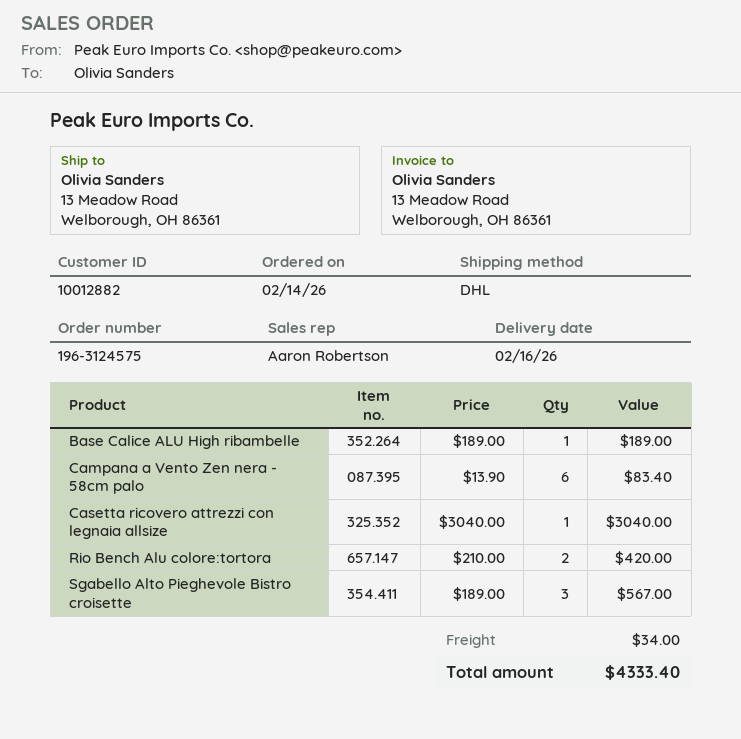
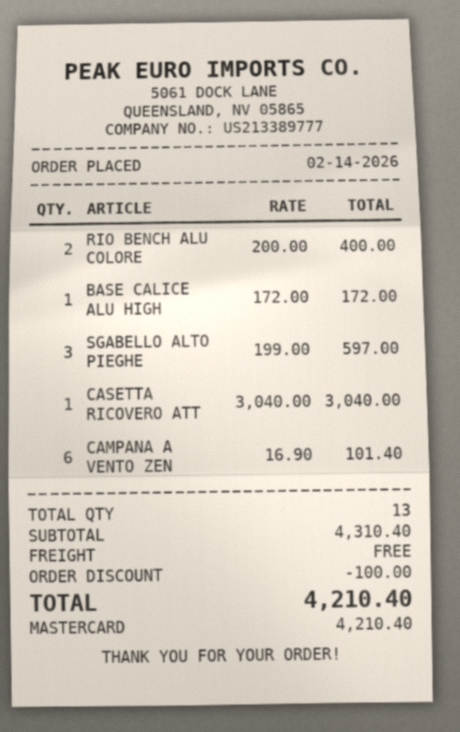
Base Calice ALU High ribambelle: 1 x 189.00 = 189.00 -> 1 x 172.00 = 172.00
Campana a Vento Zen nera - 58cm palo: 6 x 13.90 = 83.40 -> 6 x 16.90 = 101.40
Rio Bench Alu colore:tortora: 2 x 210.00 = 420.00 -> 2 x 200.00 = 400.00
Sgabello Alto Pieghevole Bistro croisette: 3 x 189.00 = 567.00 -> 3 x 199.00 = 597.00
discount: none -> 100.00
shipping: 34.00 -> 0.00
total: 4333.40 -> 4210.40

